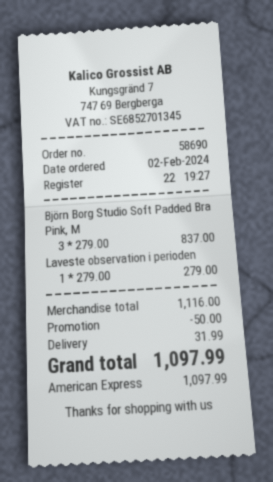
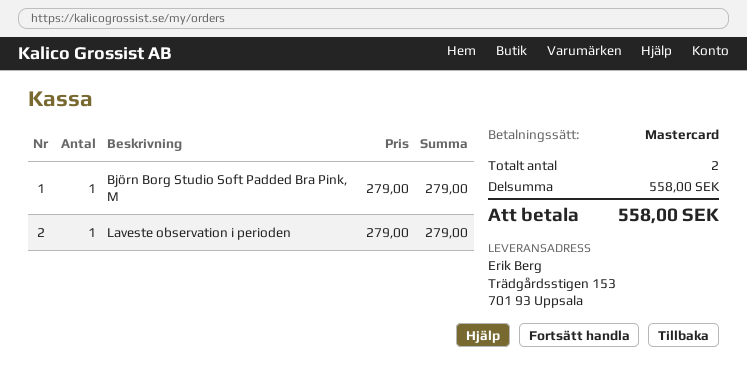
payment method: American Express -> Mastercard
Björn Borg Studio Soft Padded Bra Pink, M: 3 x 279.00 = 837.00 -> 1 x 279.00 = 279.00
subtotal: 1116.00 -> 558.00
discount: 50.00 -> none
shipping: 31.99 -> none
total: 1097.99 -> 558.00

